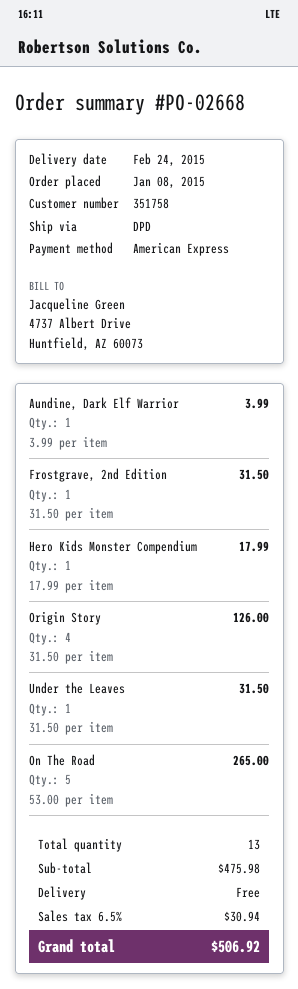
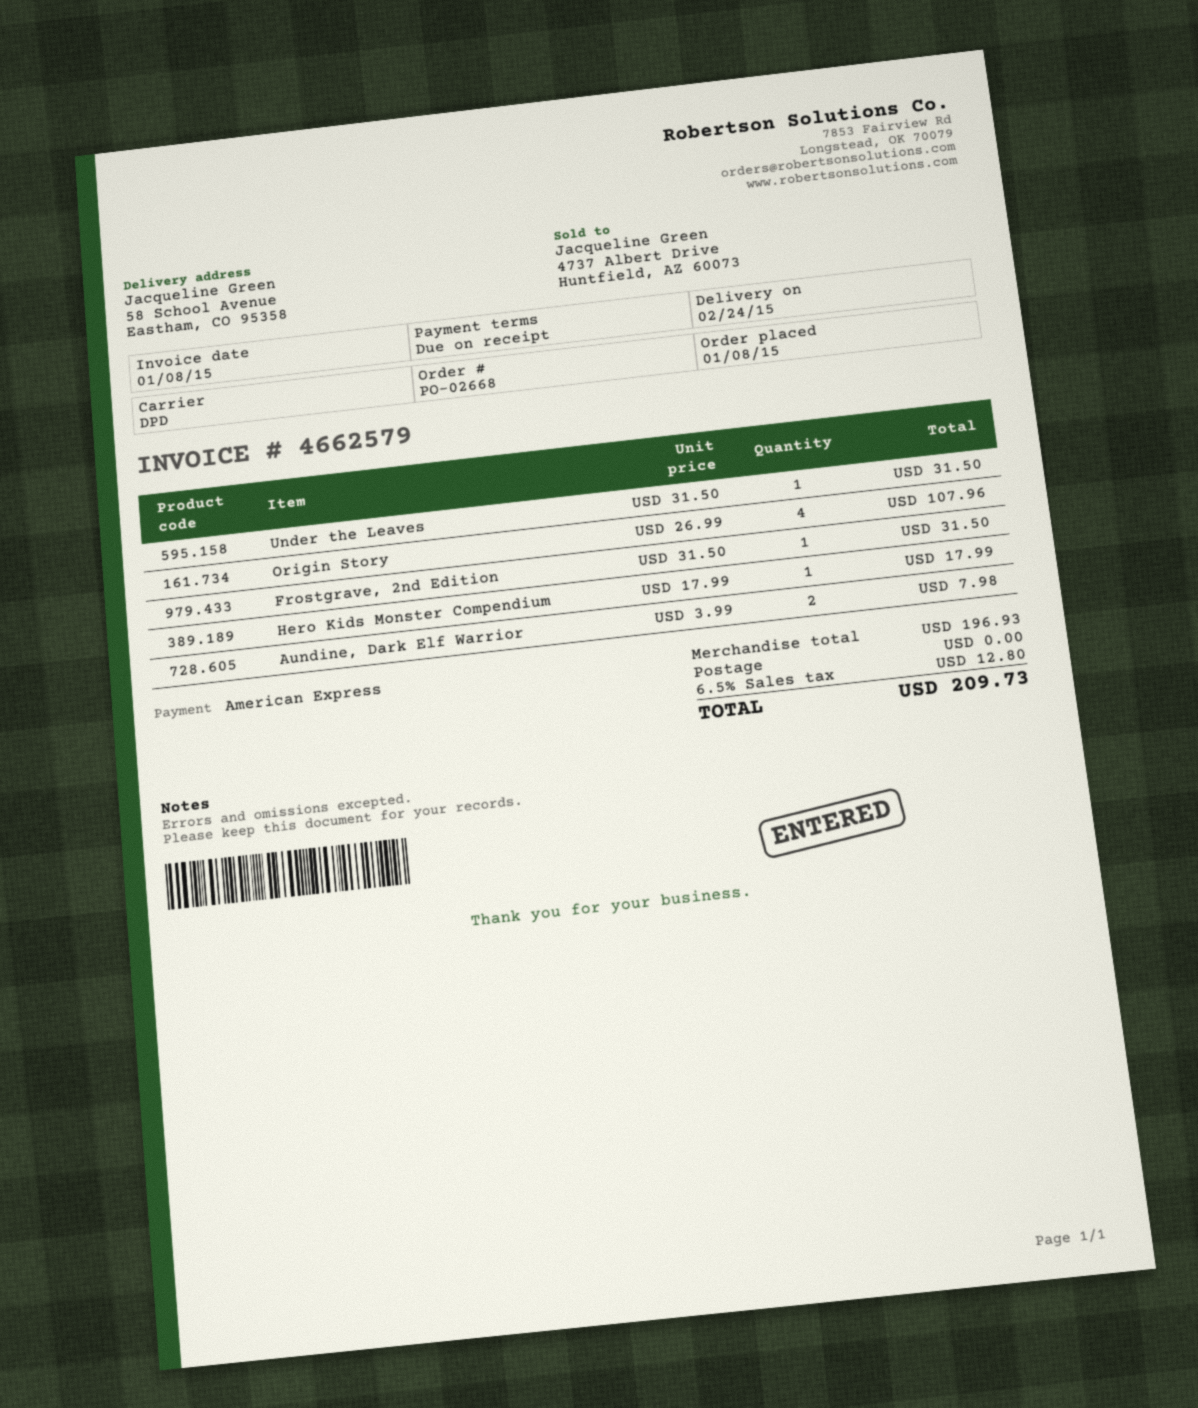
Aundine, Dark Elf Warrior: 1 x 3.99 = 3.99 -> 2 x 3.99 = 7.98
Origin Story: 4 x 31.50 = 126.00 -> 4 x 26.99 = 107.96
On The Road: 5 x 53.00 = 265.00 -> none
subtotal: 475.98 -> 196.93
tax: 6.5% = 30.94 -> 6.5% = 12.80
total: 506.92 -> 209.73

